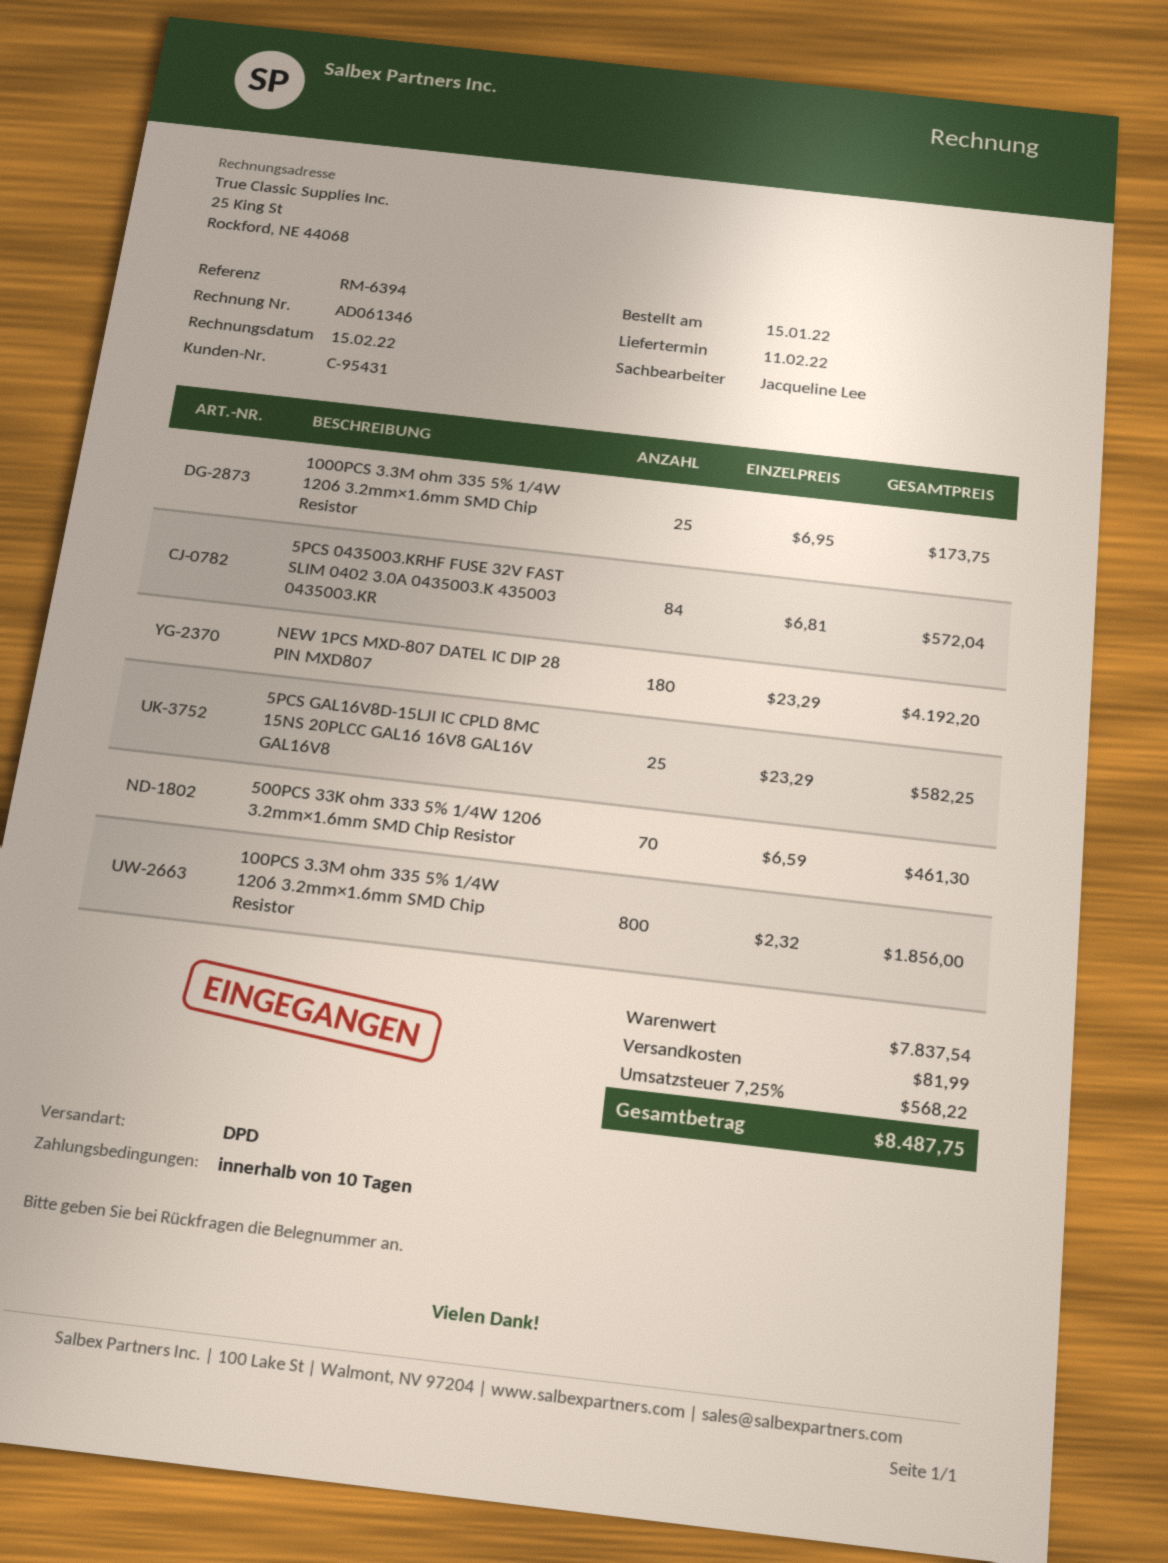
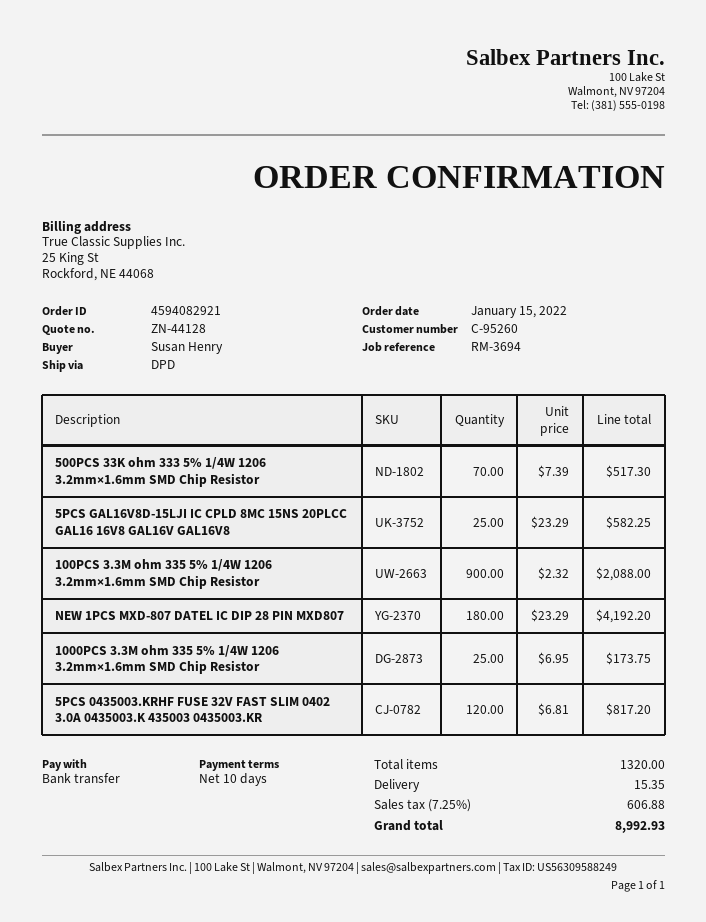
customer number: C-95431 -> C-95260
reference: RM-6394 -> RM-3694
5PCS 0435003.KRHF FUSE 32V FAST SLIM 0402 3.0A 0435003.K 435003 0435003.KR: 84 x 6.81 = 572.04 -> 120 x 6.81 = 817.20
500PCS 33K ohm 333 5% 1/4W 1206 3.2mm×1.6mm SMD Chip Resistor: 70 x 6.59 = 461.30 -> 70 x 7.39 = 517.30
100PCS 3.3M ohm 335 5% 1/4W 1206 3.2mm×1.6mm SMD Chip Resistor: 800 x 2.32 = 1856.00 -> 900 x 2.32 = 2088.00
shipping: 81.99 -> 15.35
tax: 7.25% = 568.22 -> 7.25% = 606.88
total: 8487.75 -> 8992.93

